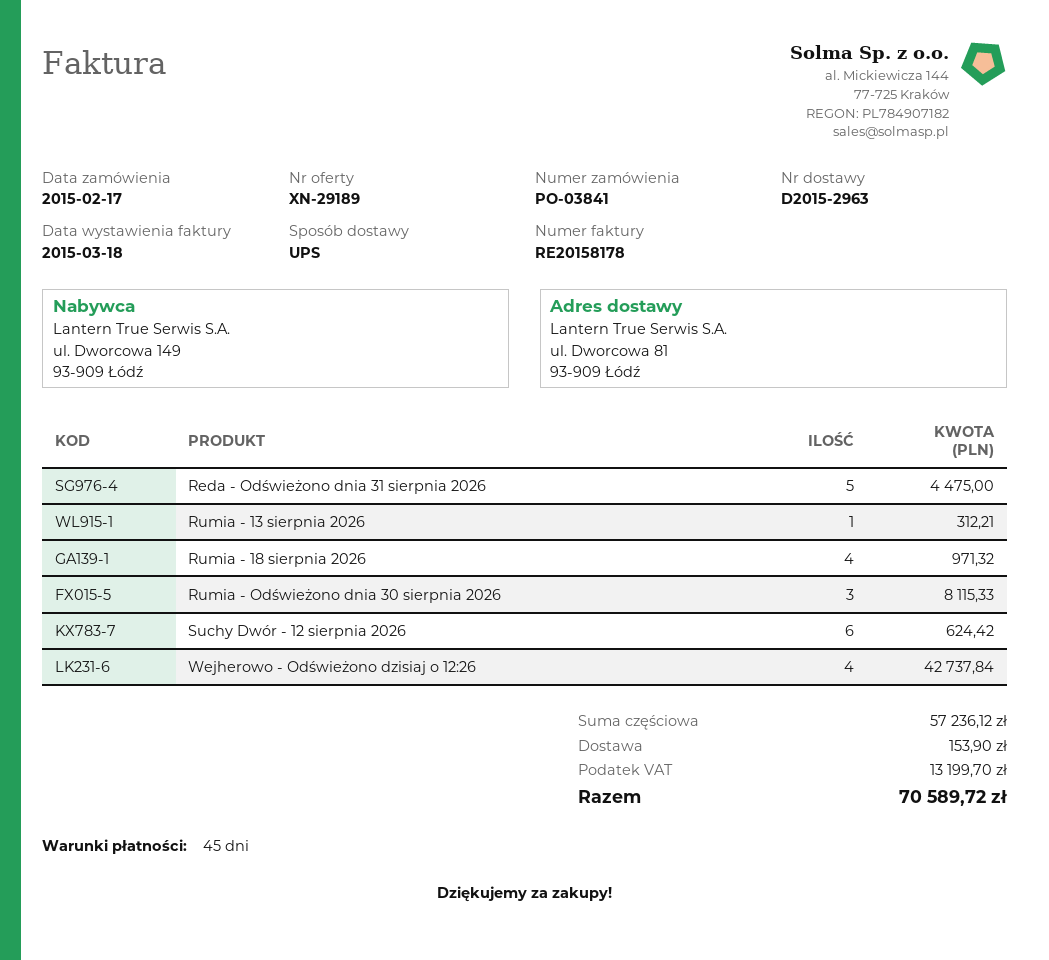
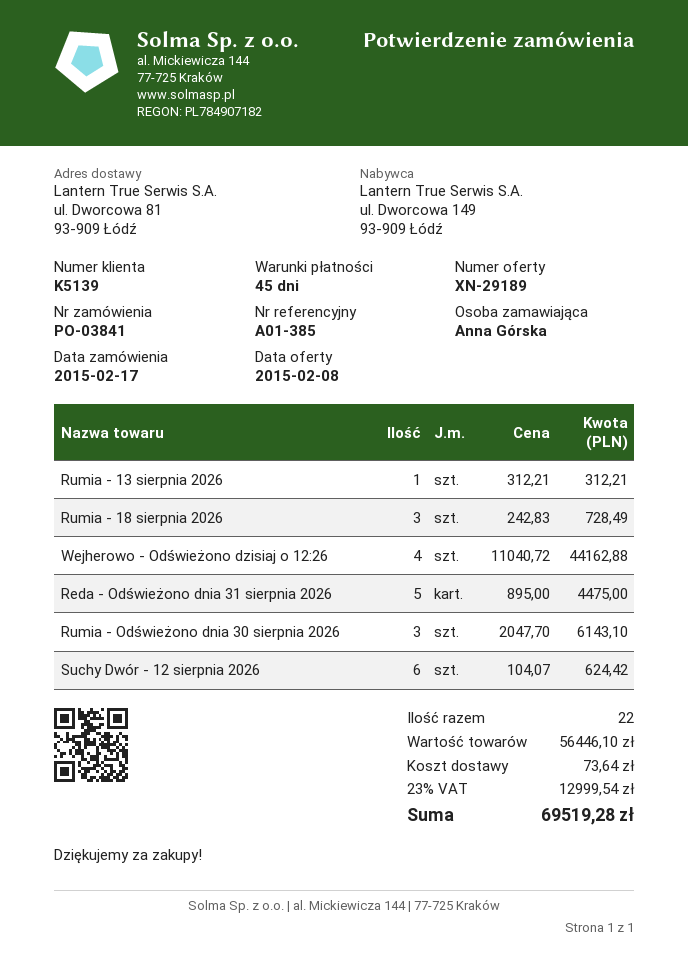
Rumia - 18 sierpnia 2026: 4 for 971.32 -> 3 for 728.49
Rumia - Odświeżono dnia 30 sierpnia 2026: 3 for 8115.33 -> 3 for 6143.10
Wejherowo - Odświeżono dzisiaj o 12:26: 4 for 42737.84 -> 4 for 44162.88
subtotal: 57236.12 -> 56446.10
shipping: 153.90 -> 73.64
tax: 13199.70 -> 12999.54
total: 70589.72 -> 69519.28

